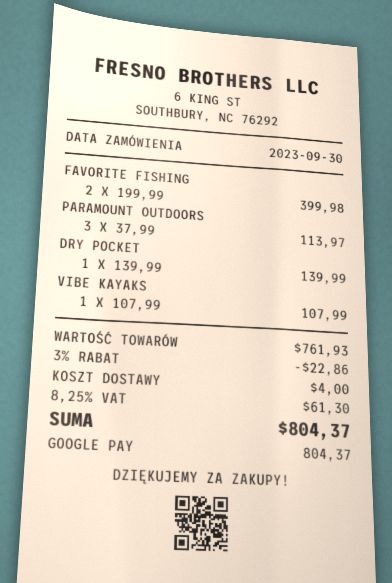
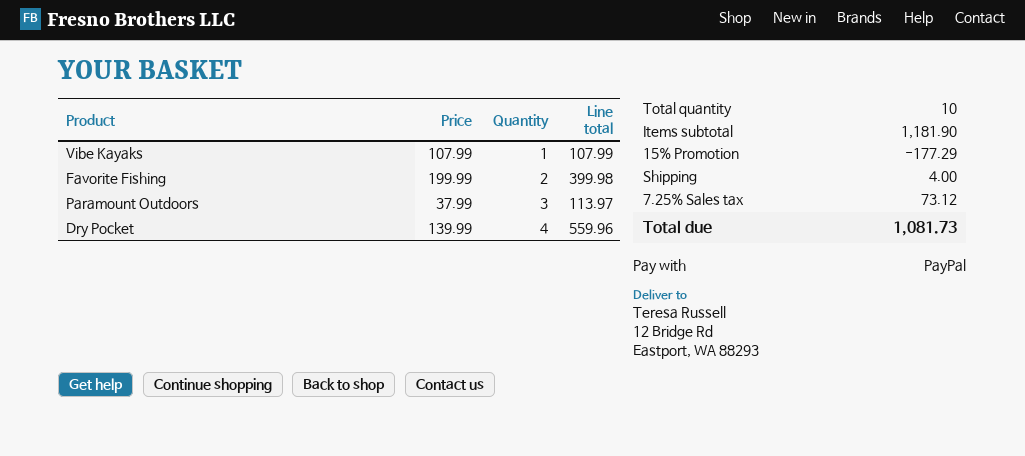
payment method: Google Pay -> PayPal
DRY POCKET: 1 x 139.99 = 139.99 -> 4 x 139.99 = 559.96
subtotal: 761.93 -> 1181.90
discount: 3% = 22.86 -> 15% = 177.29
tax: 8.25% = 61.30 -> 7.25% = 73.12
total: 804.37 -> 1081.73

